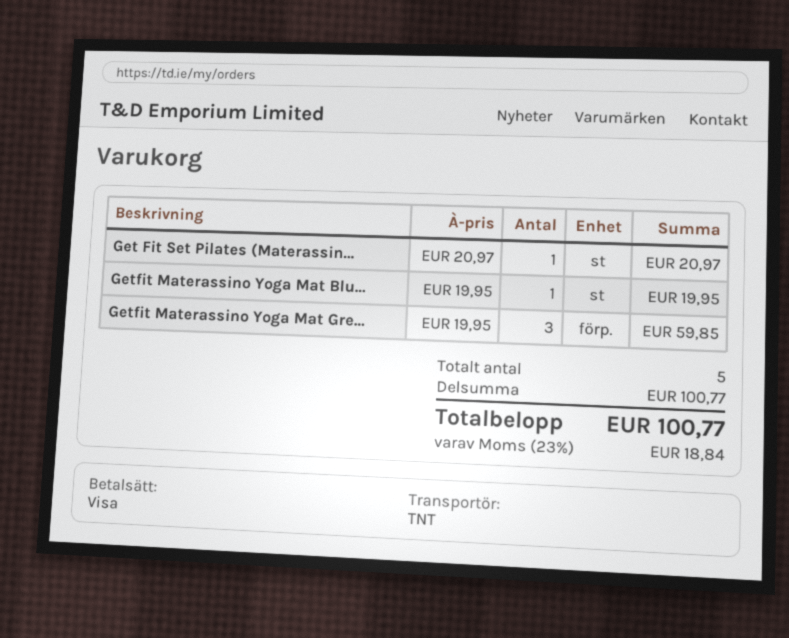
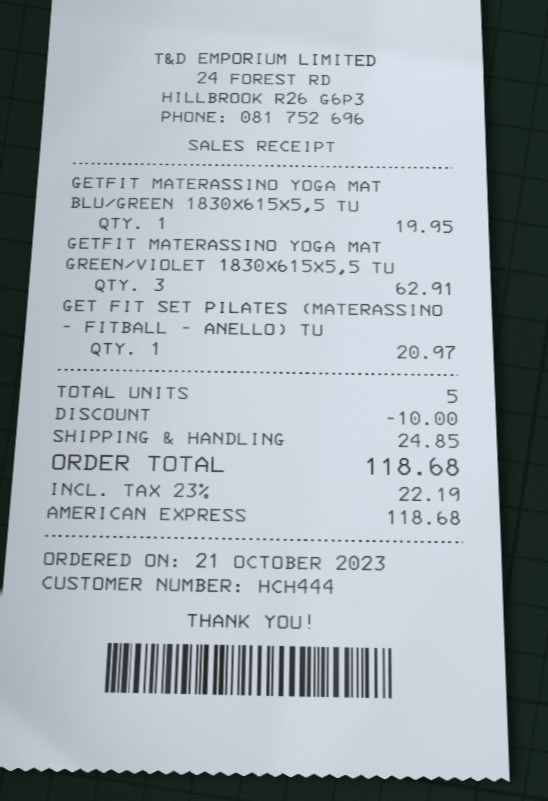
payment method: Visa -> American Express
Getfit Materassino Yoga Mat Gre...: 3 for 59.85 -> 3 for 62.91
discount: none -> 10.00
shipping: none -> 24.85
tax: 23% = 18.84 -> 23% = 22.19
total: 100.77 -> 118.68

